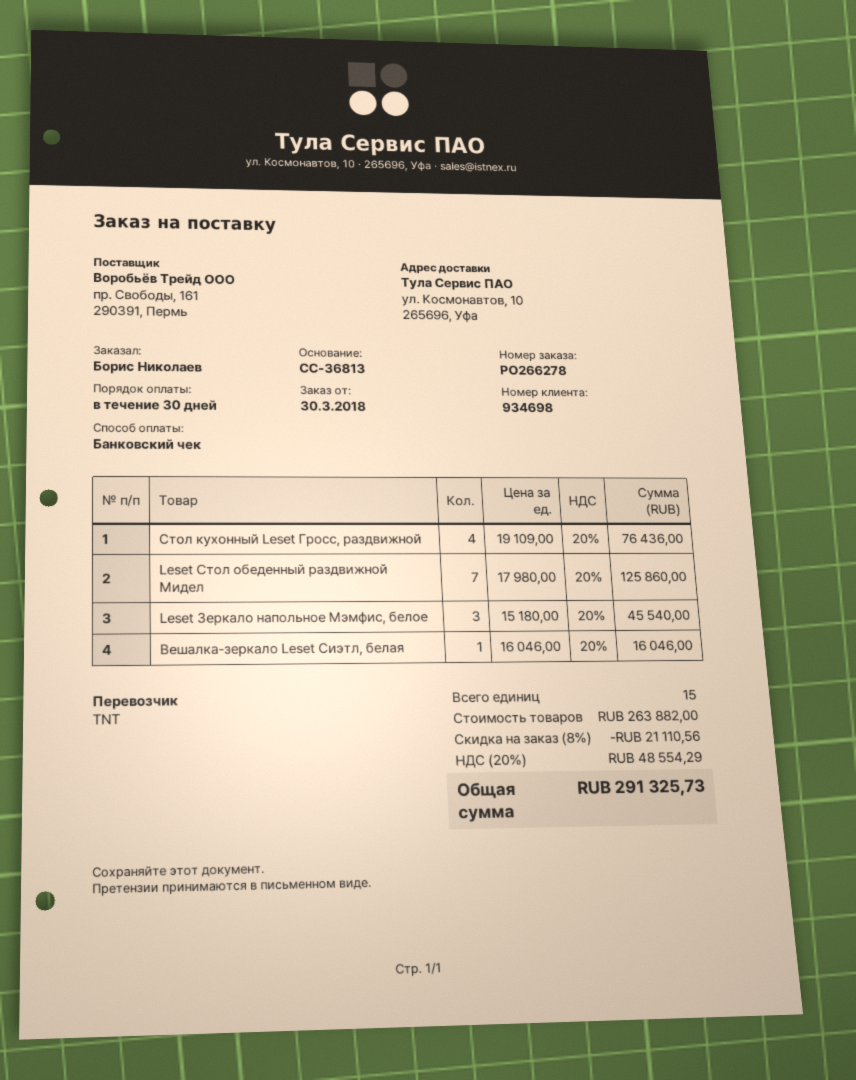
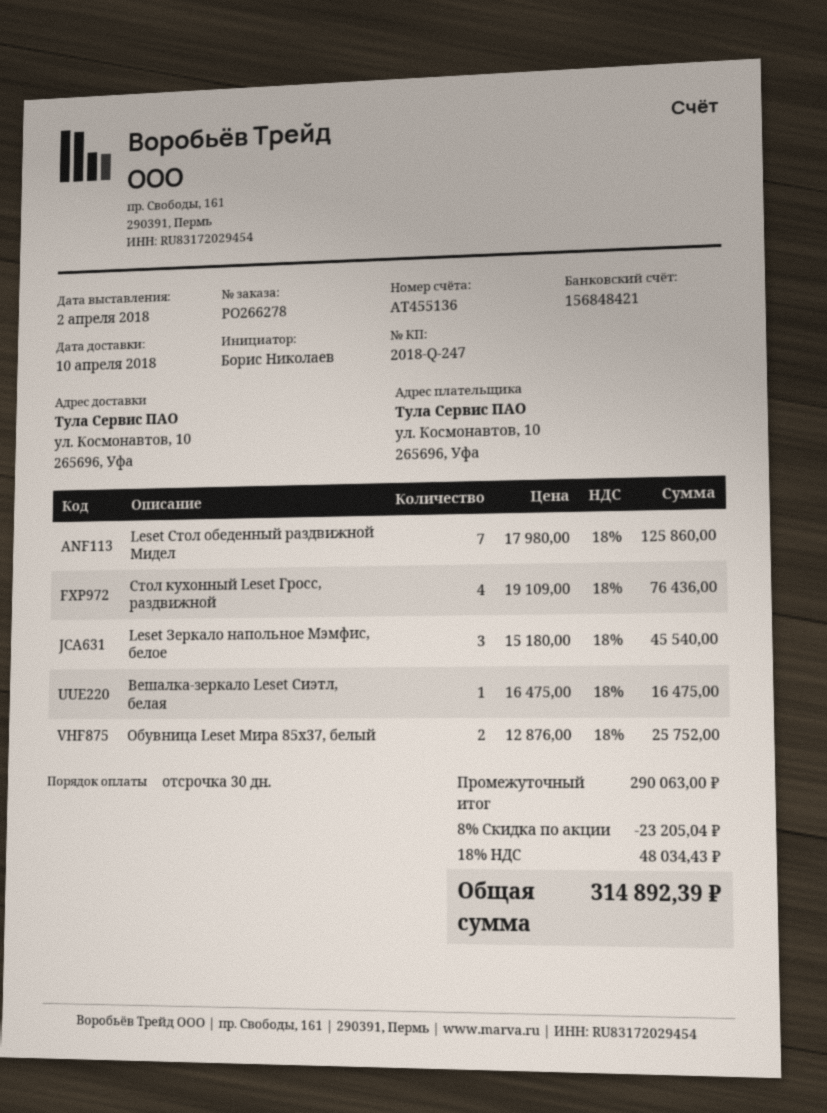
Вешалка-зеркало Leset Сиэтл, белая: 1 x 16046.00 = 16046.00 -> 1 x 16475.00 = 16475.00
Обувница Leset Мира 85х37, белый: none -> 2 x 12876.00 = 25752.00
subtotal: 263882.00 -> 290063.00
discount: 8% = 21110.56 -> 8% = 23205.04
tax: 20% = 48554.29 -> 18% = 48034.43
total: 291325.73 -> 314892.39

